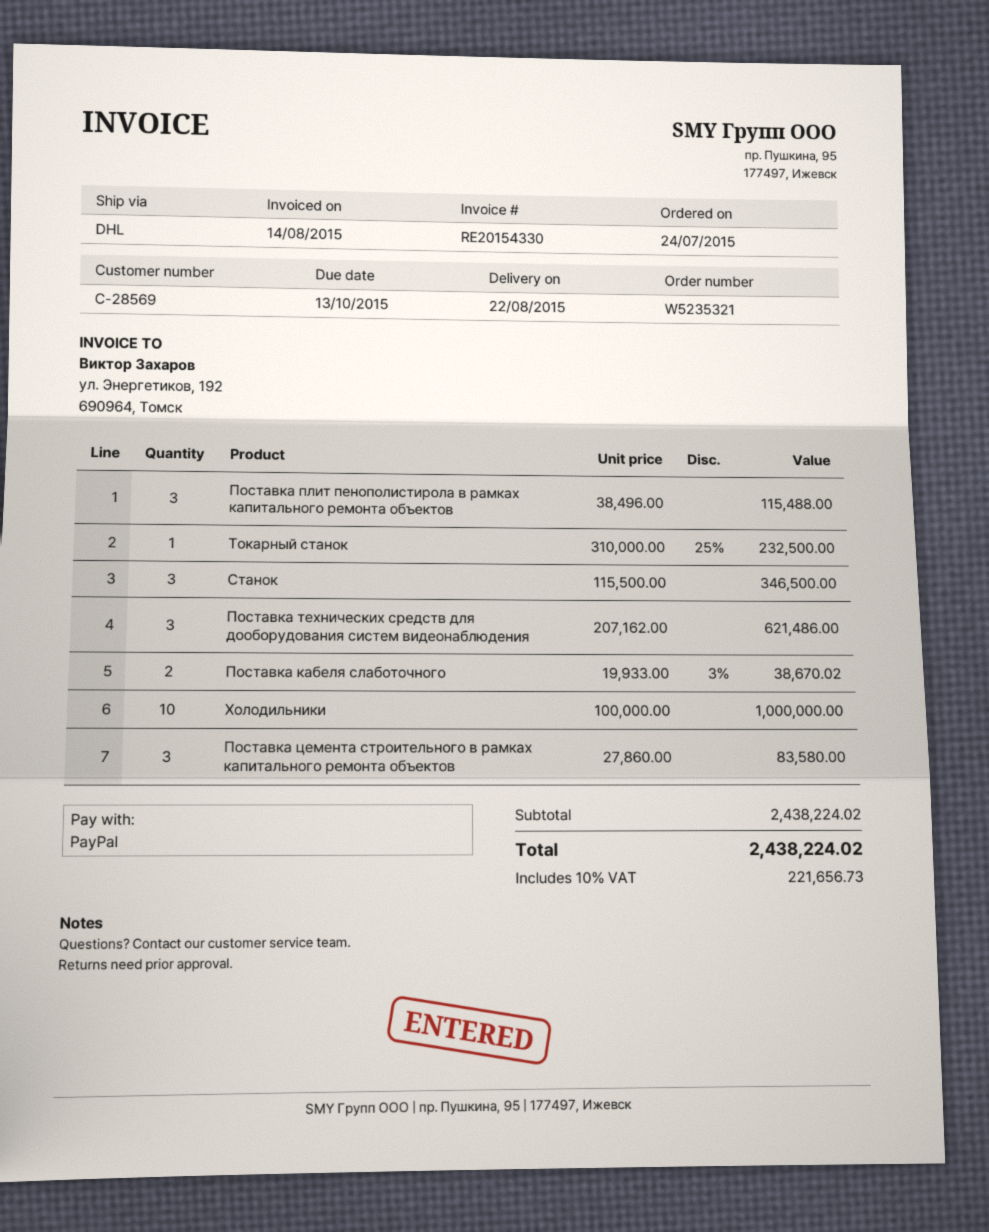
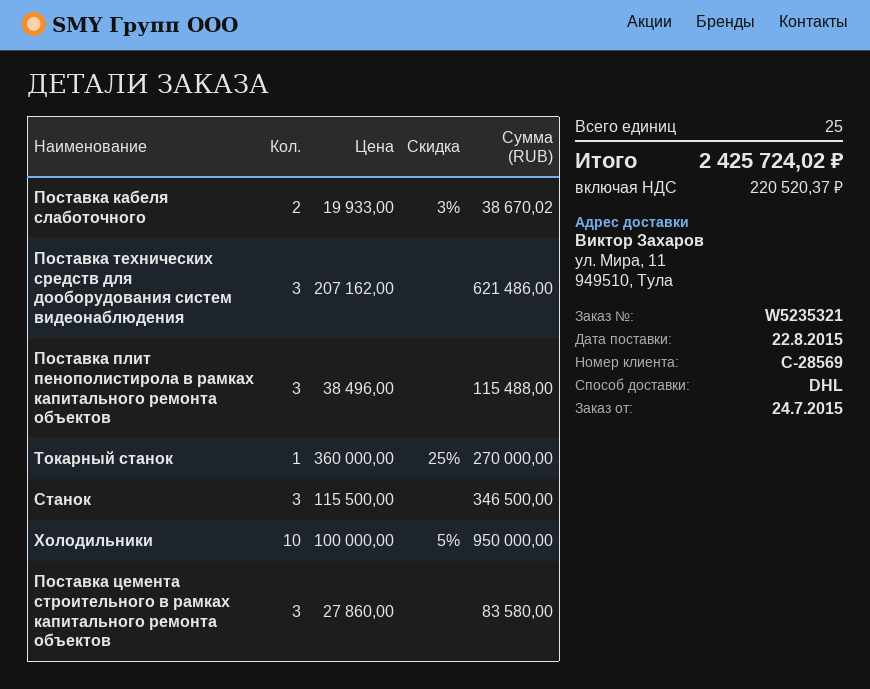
Токарный станок: 1 x 310000.00 - 25% = 232500.00 -> 1 x 360000.00 - 25% = 270000.00
Холодильники: 10 x 100000.00 = 1000000.00 -> 10 x 100000.00 - 5% = 950000.00
tax: 221656.73 -> 220520.37
total: 2438224.02 -> 2425724.02

